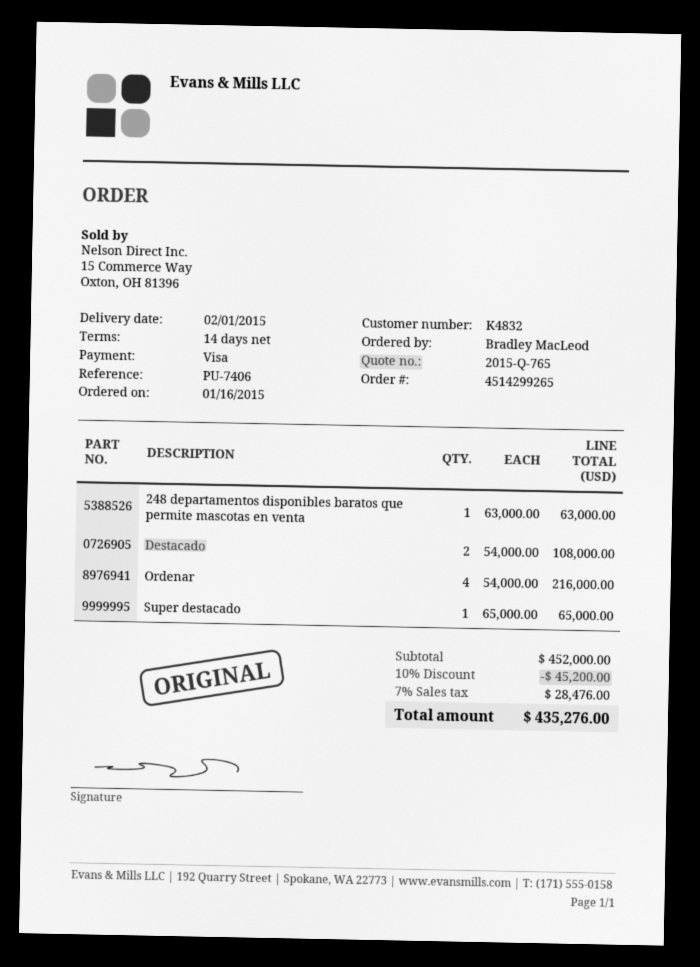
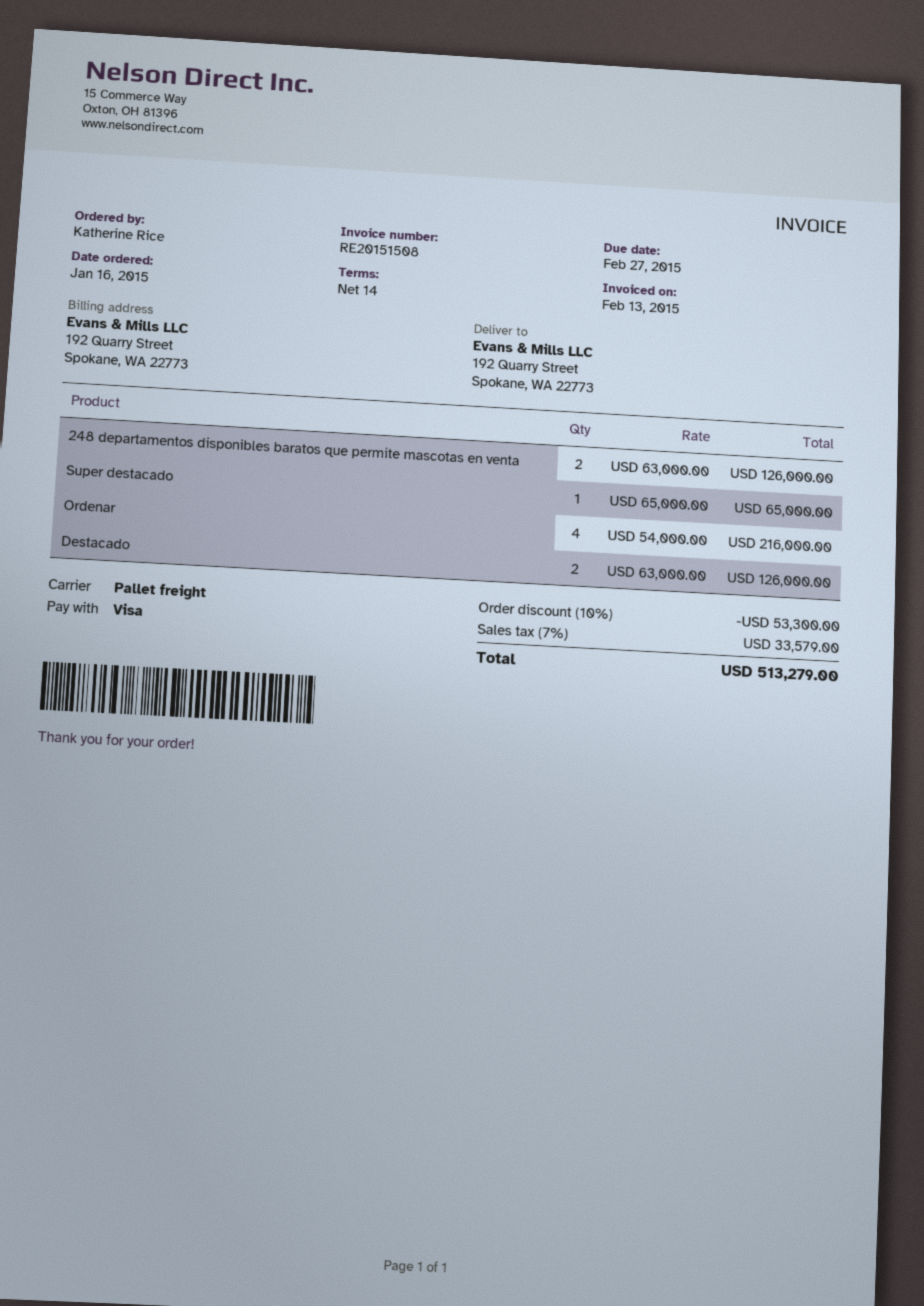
ordered by: Bradley MacLeod -> Katherine Rice
248 departamentos disponibles baratos que permite mascotas en venta: 1 x 63000.00 = 63000.00 -> 2 x 63000.00 = 126000.00
Destacado: 2 x 54000.00 = 108000.00 -> 2 x 63000.00 = 126000.00
discount: 10% = 45200.00 -> 10% = 53300.00
tax: 7% = 28476.00 -> 7% = 33579.00
total: 435276.00 -> 513279.00

